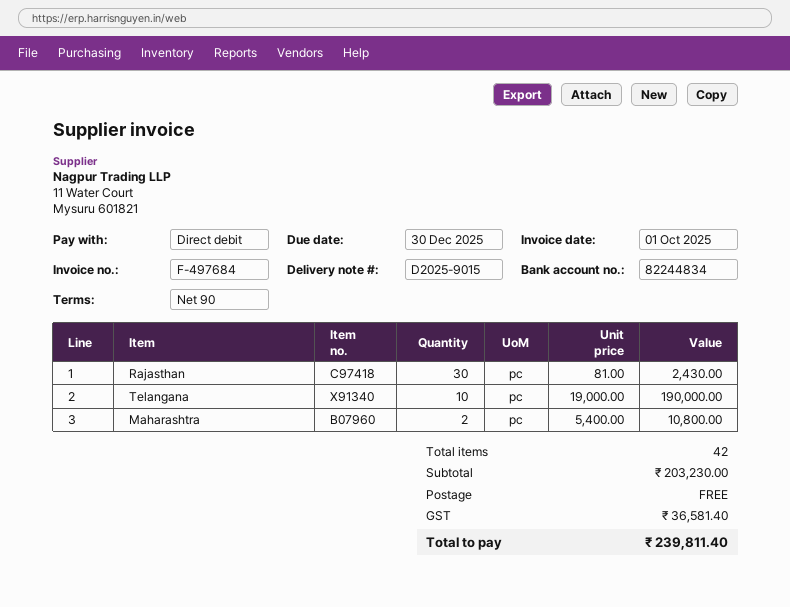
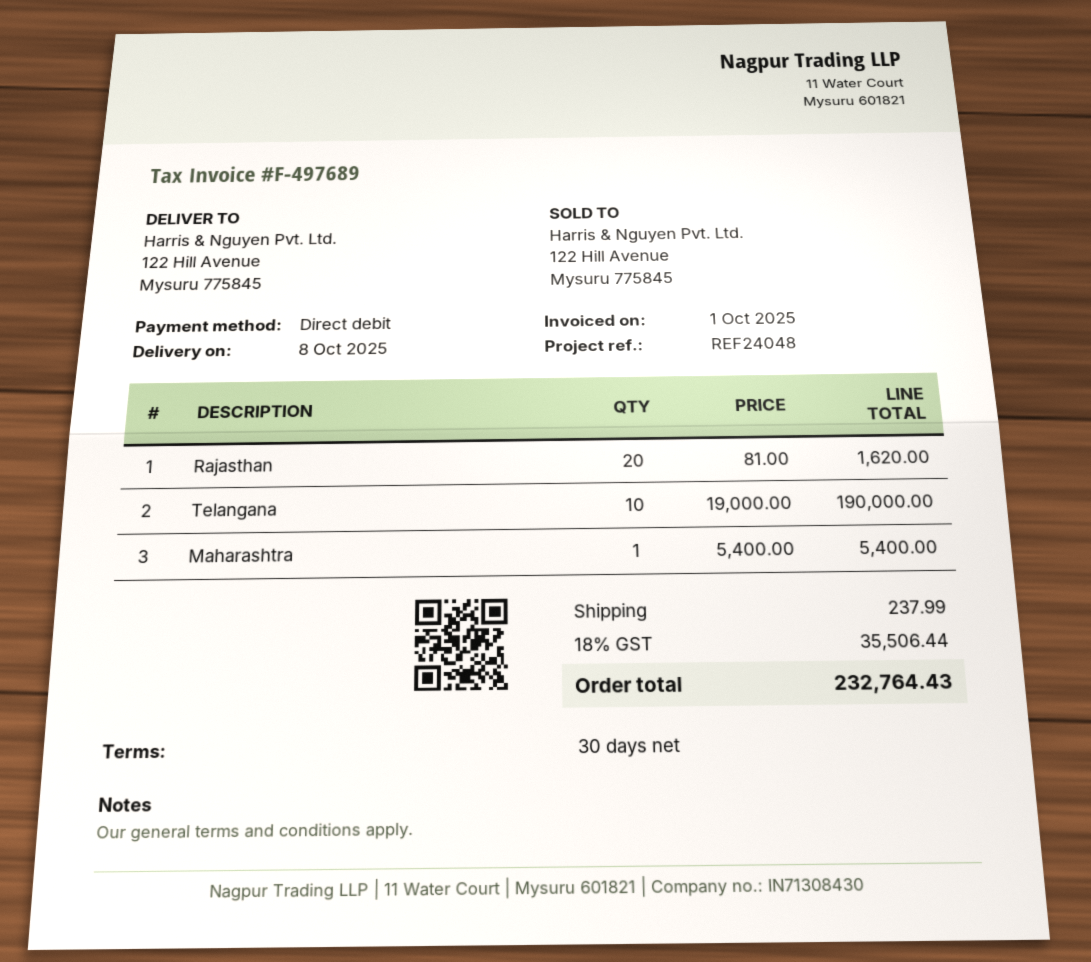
invoice number: F-497684 -> F-497689
payment terms: 90 days -> 30 days
Rajasthan: 30 x 81.00 = 2430.00 -> 20 x 81.00 = 1620.00
Maharashtra: 2 x 5400.00 = 10800.00 -> 1 x 5400.00 = 5400.00
shipping: 0.00 -> 237.99
tax: 36581.40 -> 35506.44
total: 239811.40 -> 232764.43

